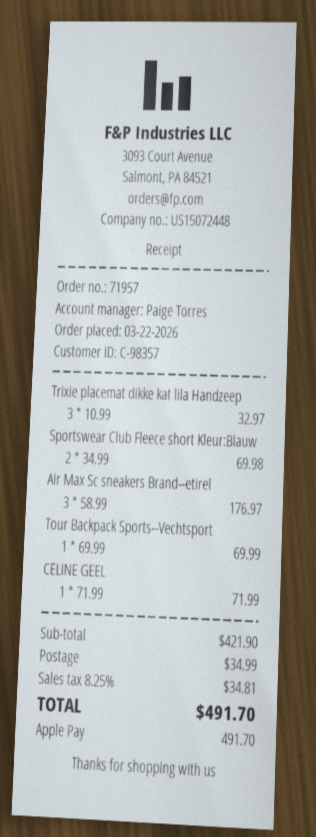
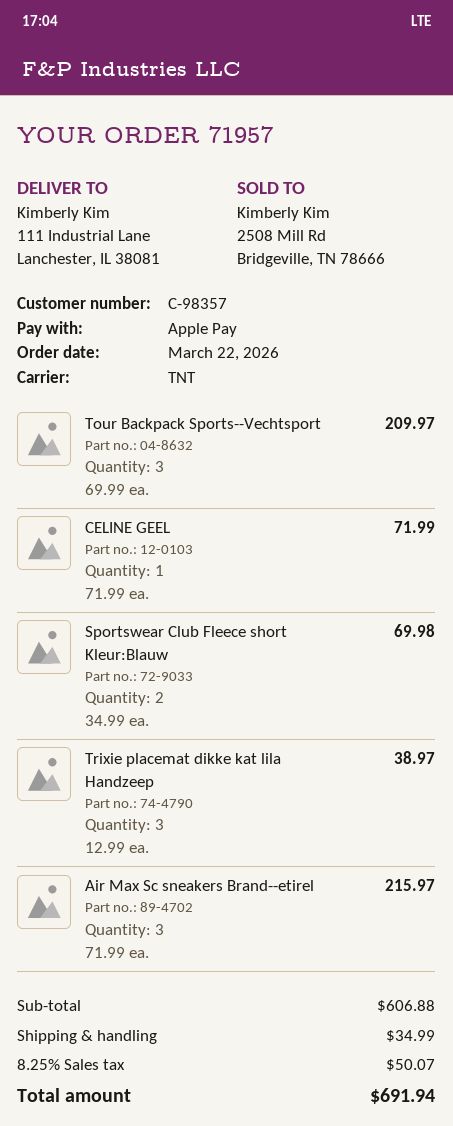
Trixie placemat dikke kat lila Handzeep: 3 x 10.99 = 32.97 -> 3 x 12.99 = 38.97
Air Max Sc sneakers Brand--etirel: 3 x 58.99 = 176.97 -> 3 x 71.99 = 215.97
Tour Backpack Sports--Vechtsport: 1 x 69.99 = 69.99 -> 3 x 69.99 = 209.97
subtotal: 421.90 -> 606.88
tax: 8.25% = 34.81 -> 8.25% = 50.07
total: 491.70 -> 691.94

